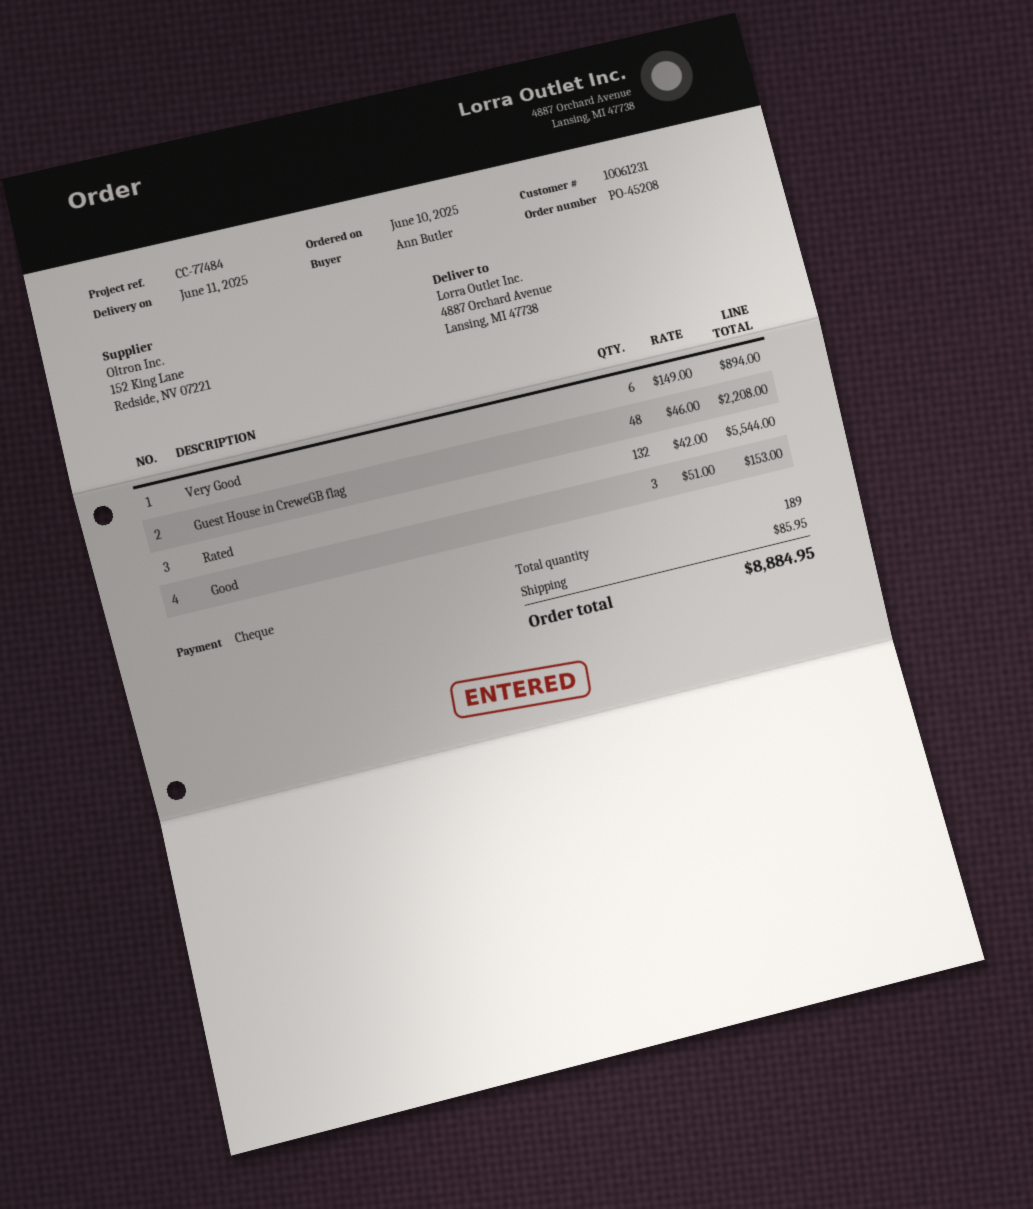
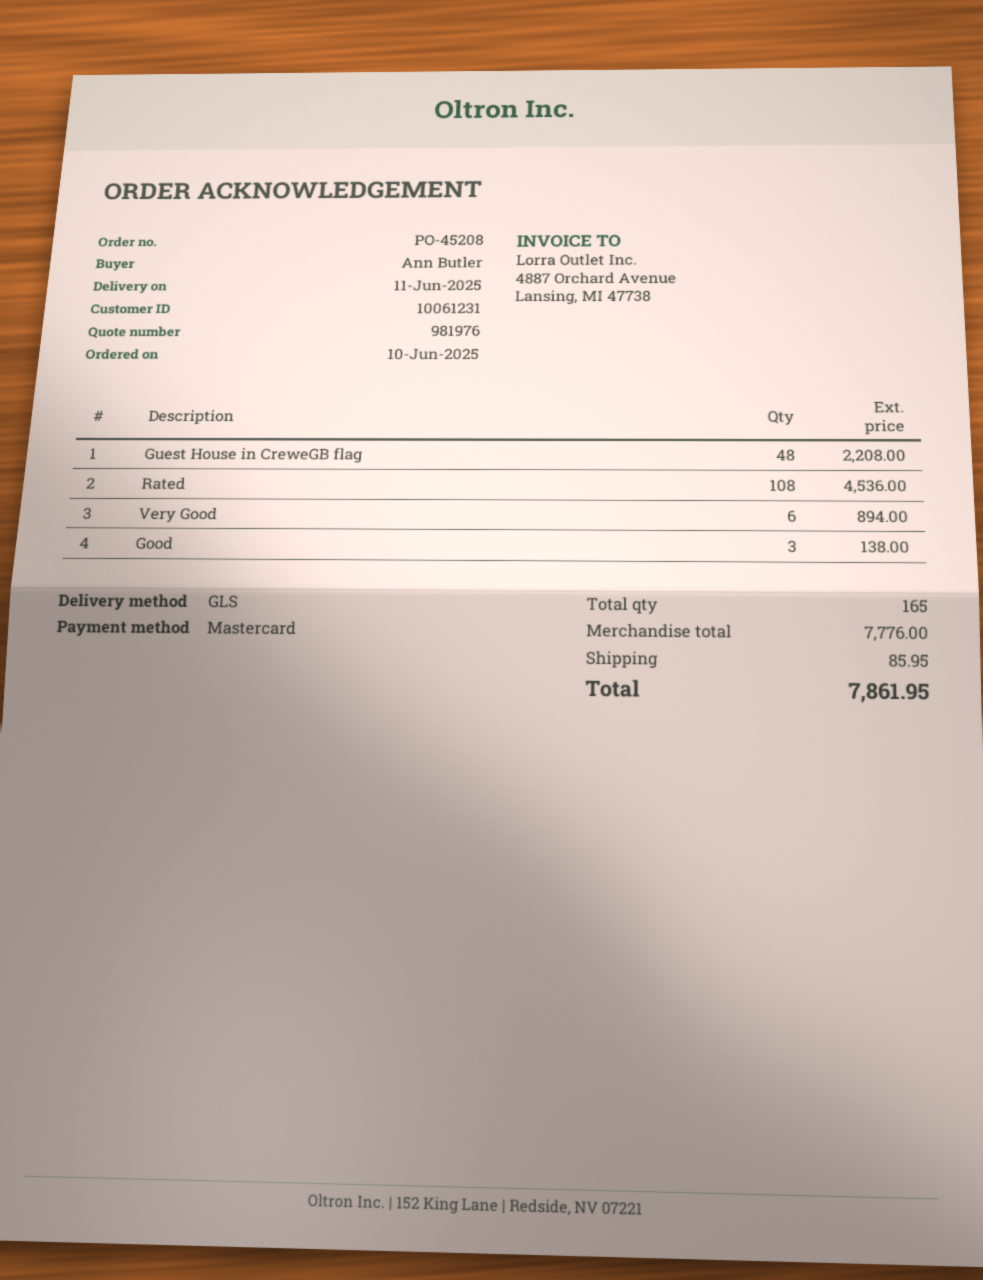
payment method: cheque -> Mastercard
Rated: 132 for 5544.00 -> 108 for 4536.00
Good: 3 for 153.00 -> 3 for 138.00
total quantity: 189 -> 165
total: 8884.95 -> 7861.95

